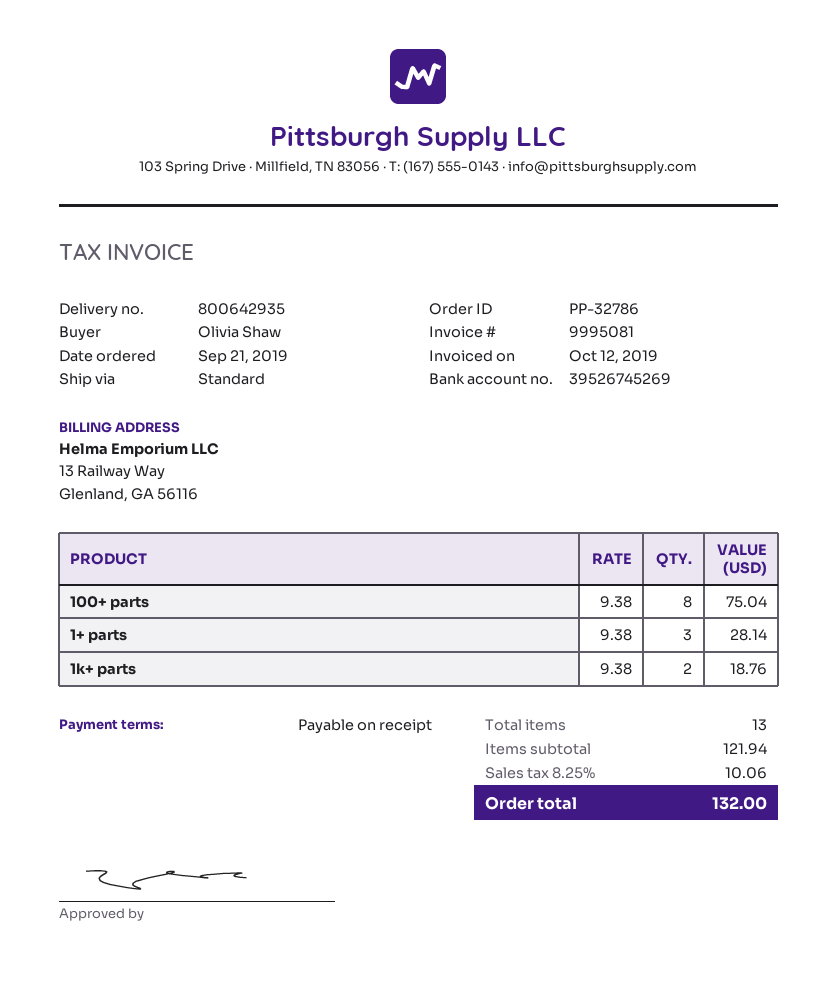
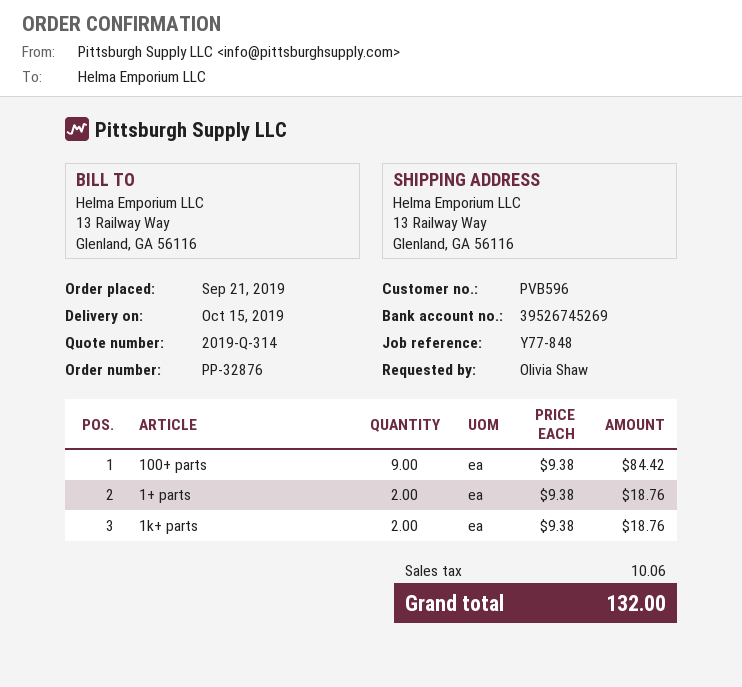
order number: PP-32786 -> PP-32876
100+ parts: 8 x 9.38 = 75.04 -> 9 x 9.38 = 84.42
1+ parts: 3 x 9.38 = 28.14 -> 2 x 9.38 = 18.76

